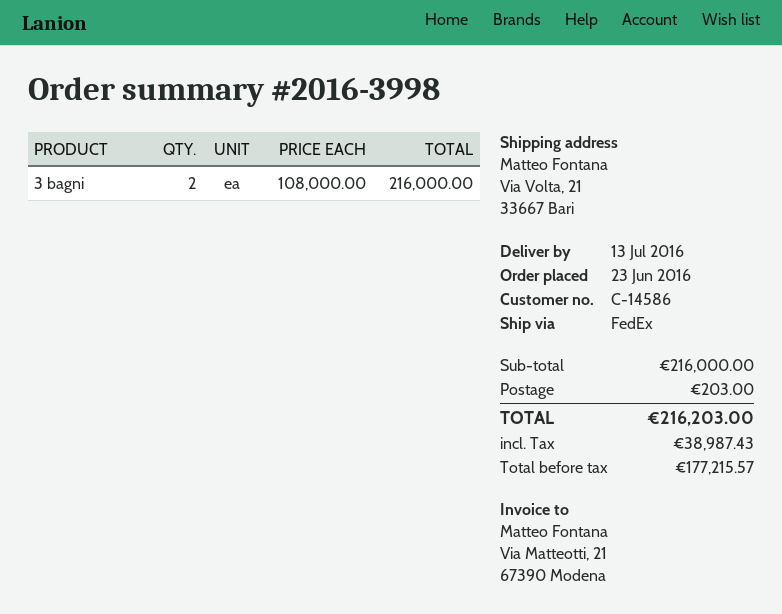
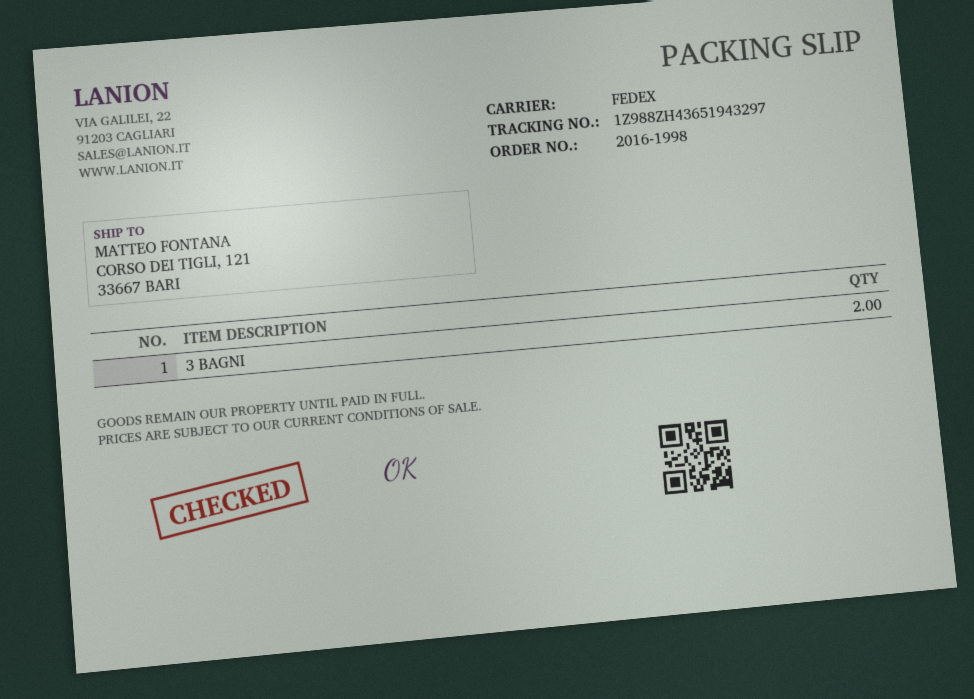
order number: 2016-3998 -> 2016-1998
ship to: Via Volta, 21, 33667 Bari -> CORSO DEI TIGLI, 121, 33667 BARI

